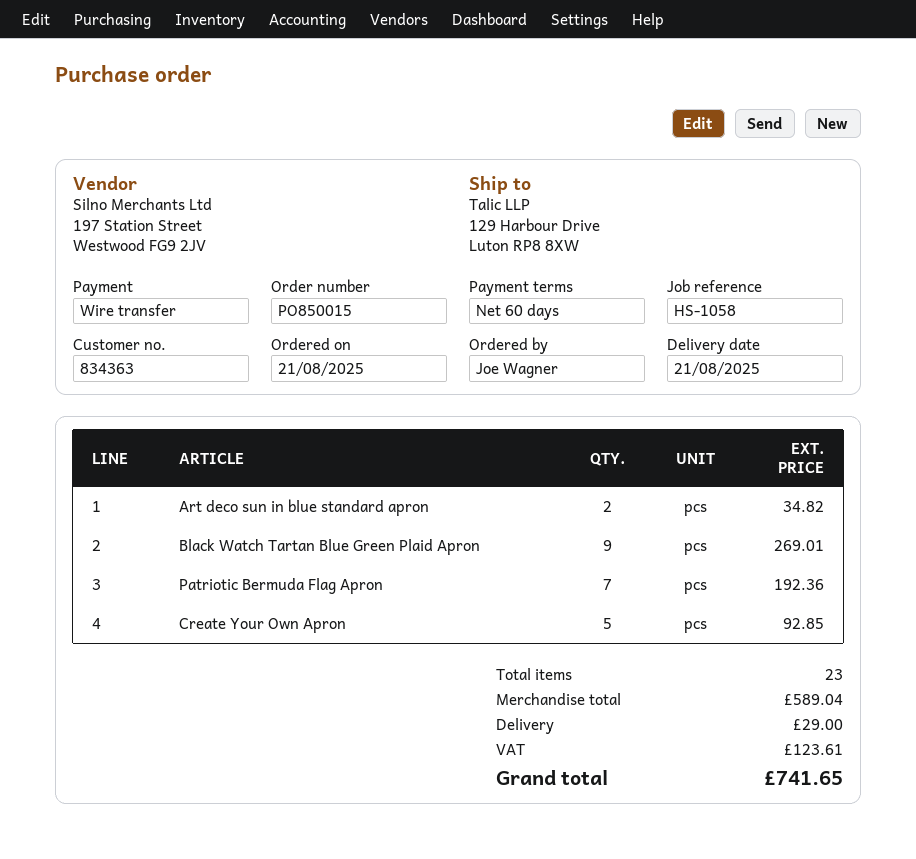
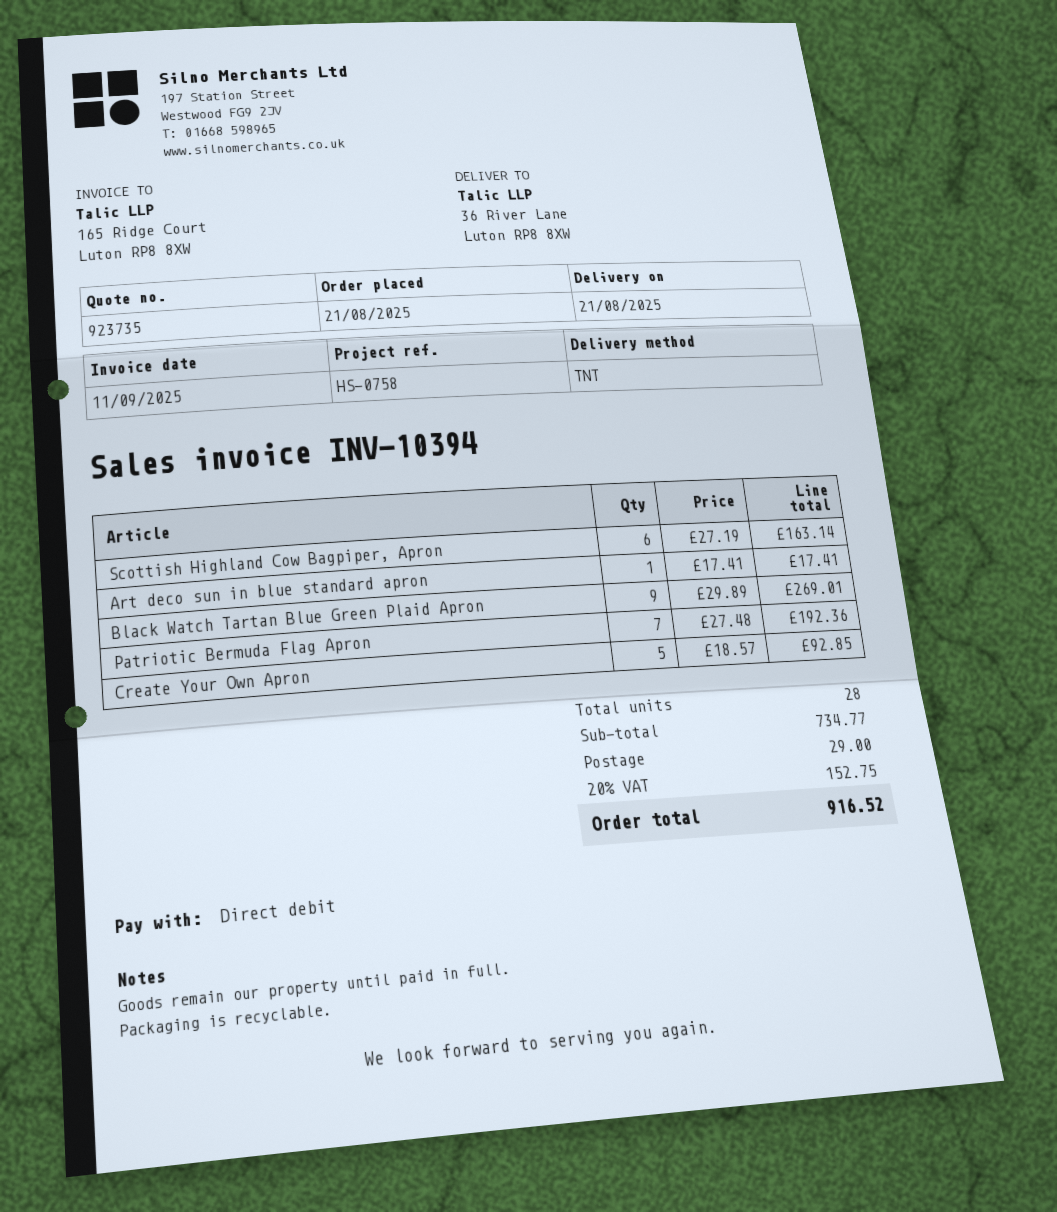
reference: HS-1058 -> HS-0758
payment method: bank transfer -> direct debit
ship to: 129 Harbour Drive, Luton RP8 8XW -> 36 River Lane, Luton RP8 8XW
Art deco sun in blue standard apron: 2 for 34.82 -> 1 for 17.41
Scottish Highland Cow Bagpiper, Apron: none -> 6 for 163.14
total quantity: 23 -> 28
subtotal: 589.04 -> 734.77
tax: 123.61 -> 152.75
total: 741.65 -> 916.52

